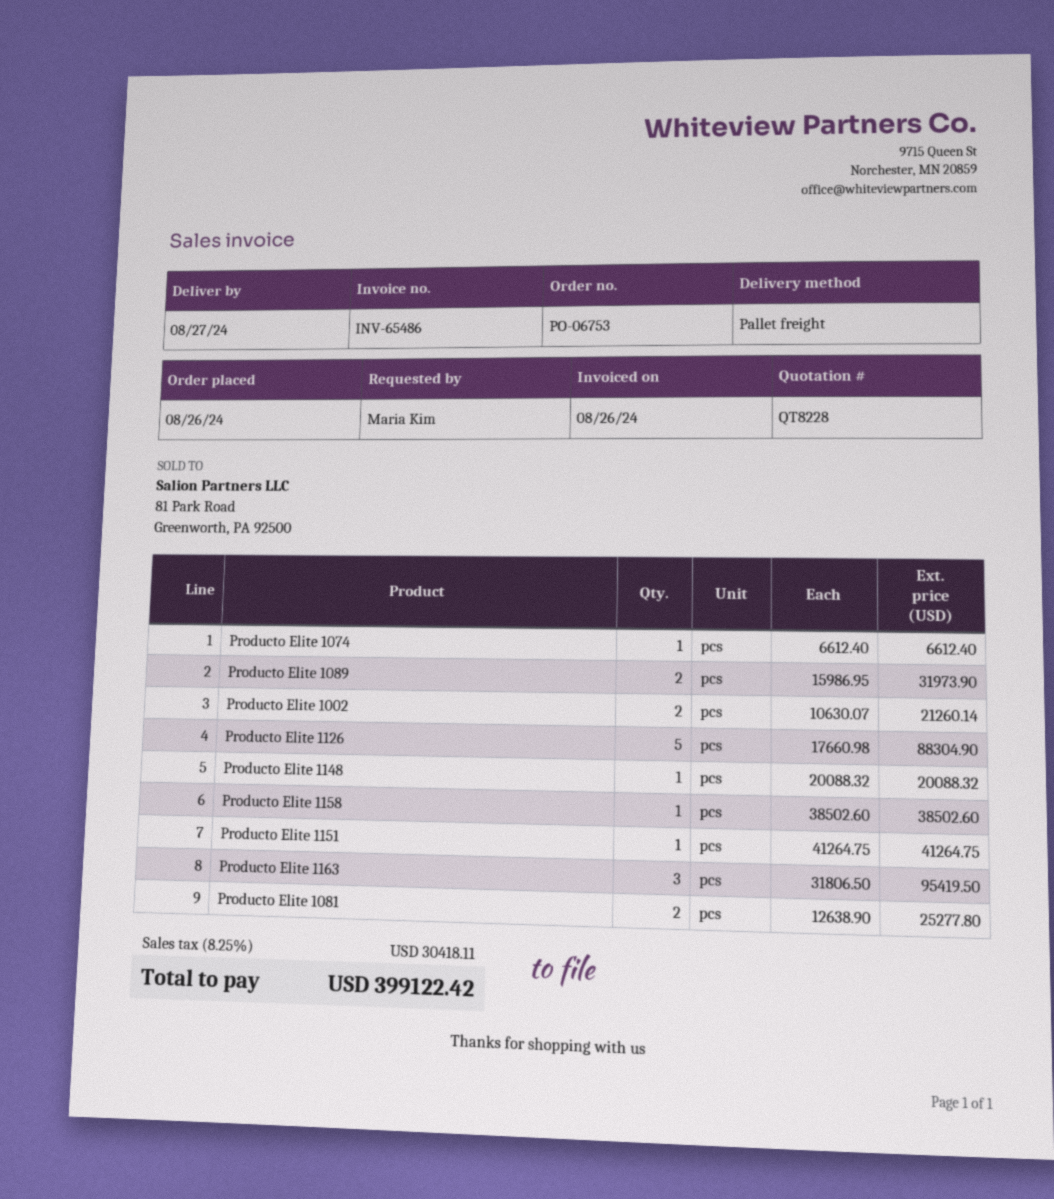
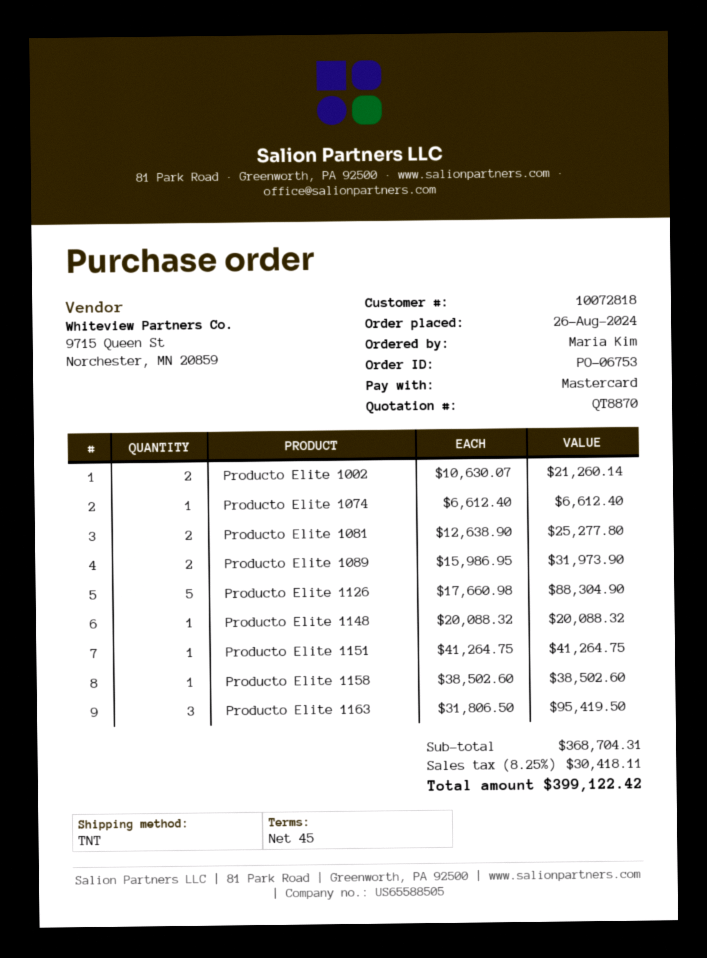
quote number: QT8228 -> QT8870
shipping method: pallet freight -> TNT

